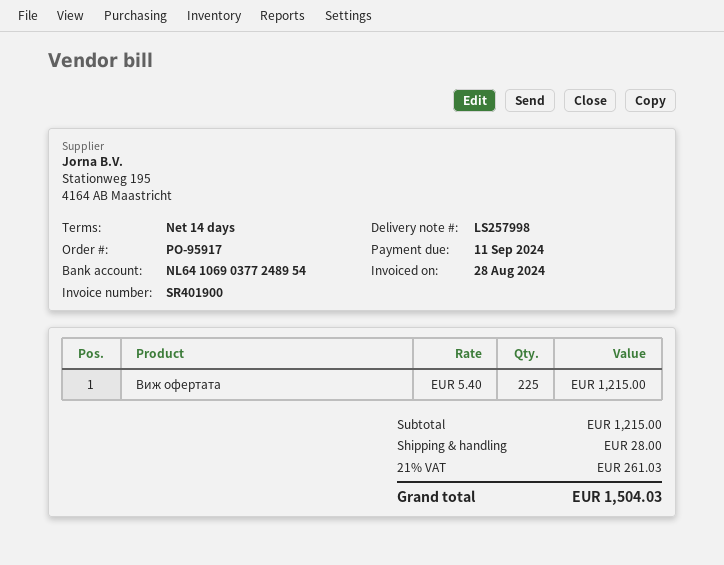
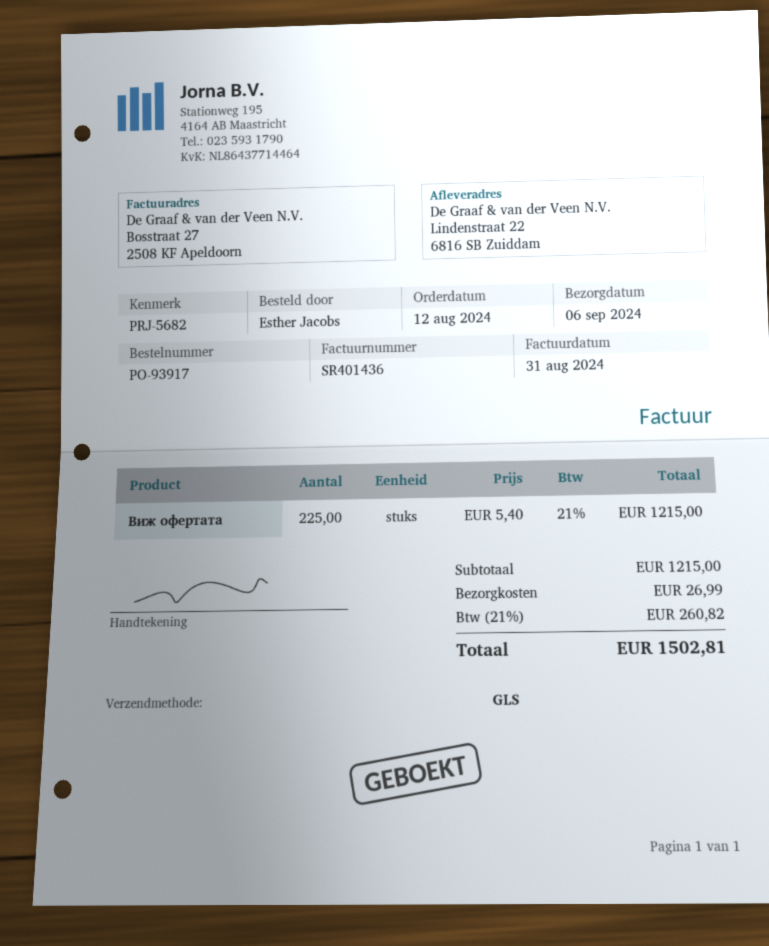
order number: PO-95917 -> PO-93917
invoice number: SR401900 -> SR401436
invoice date: 2024-08-28 -> 2024-08-31
shipping: 28.00 -> 26.99
tax: 21% = 261.03 -> 21% = 260.82
total: 1504.03 -> 1502.81

